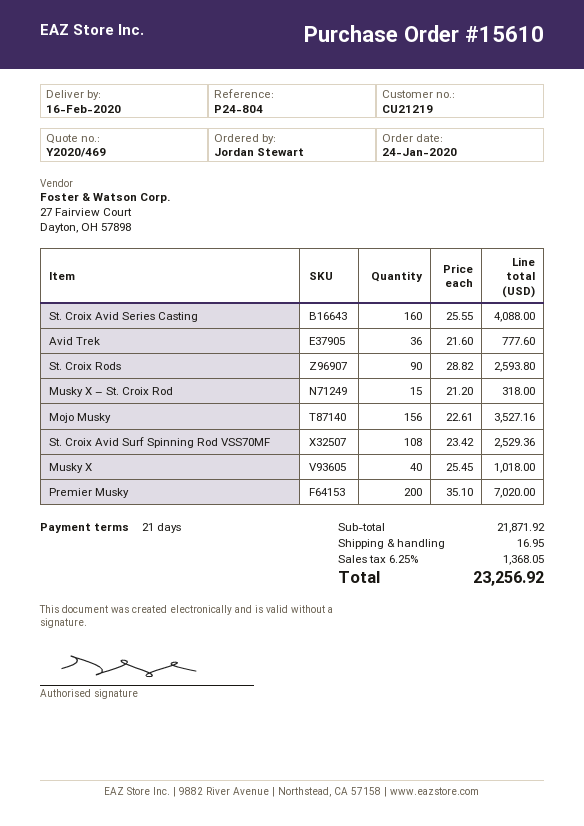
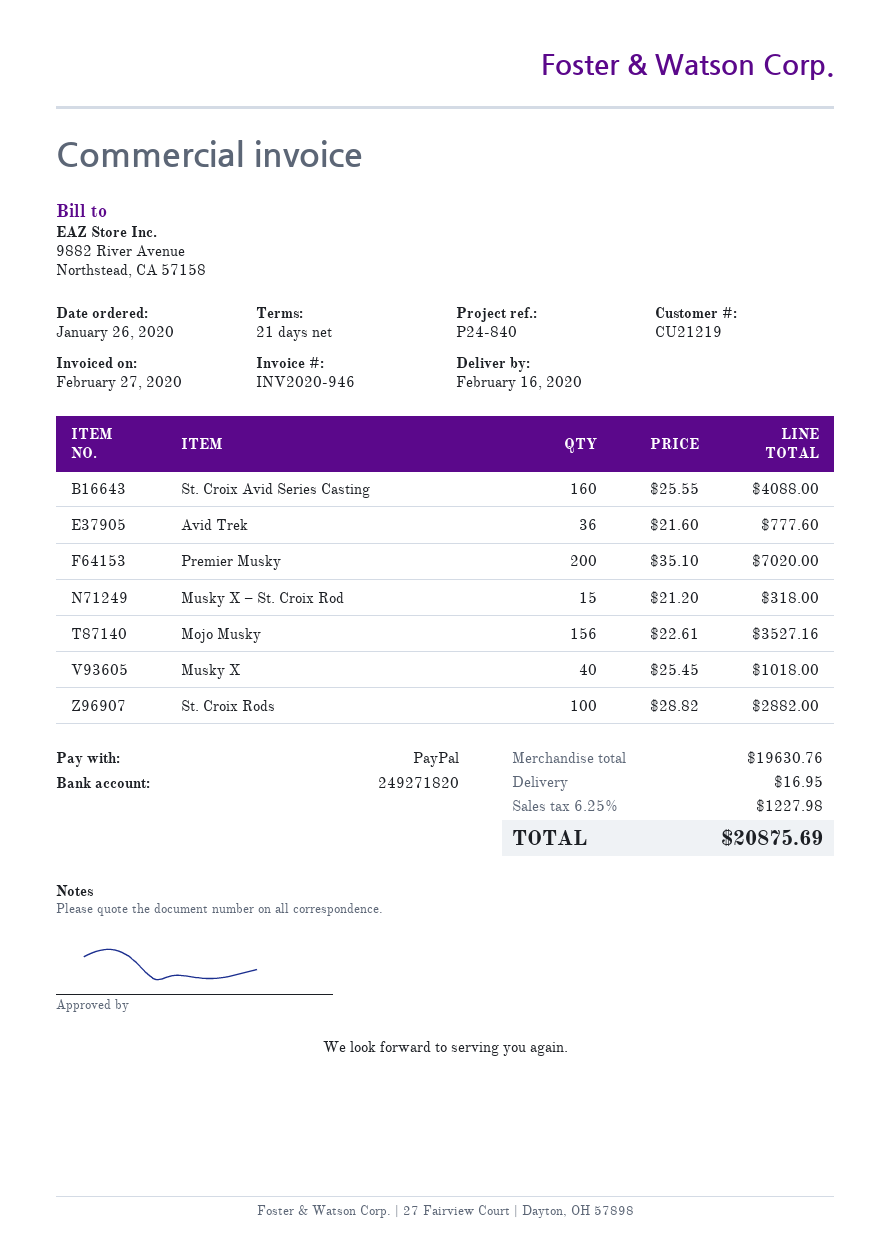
order date: 2020-01-24 -> 2020-01-26
reference: P24-804 -> P24-840
St. Croix Rods: 90 x 28.82 = 2593.80 -> 100 x 28.82 = 2882.00
St. Croix Avid Surf Spinning Rod VSS70MF: 108 x 23.42 = 2529.36 -> none
subtotal: 21871.92 -> 19630.76
tax: 6.25% = 1368.05 -> 6.25% = 1227.98
total: 23256.92 -> 20875.69

